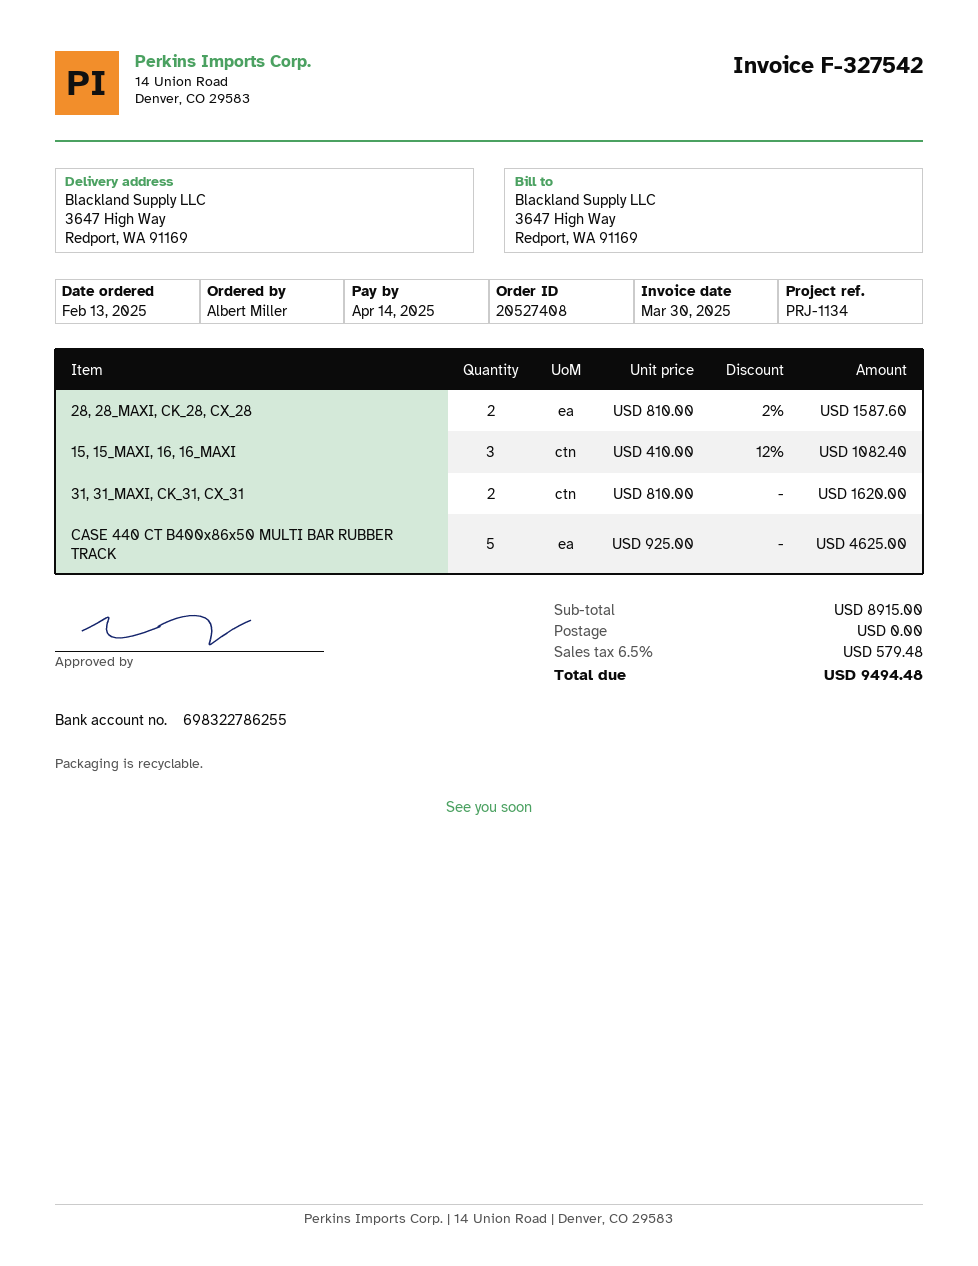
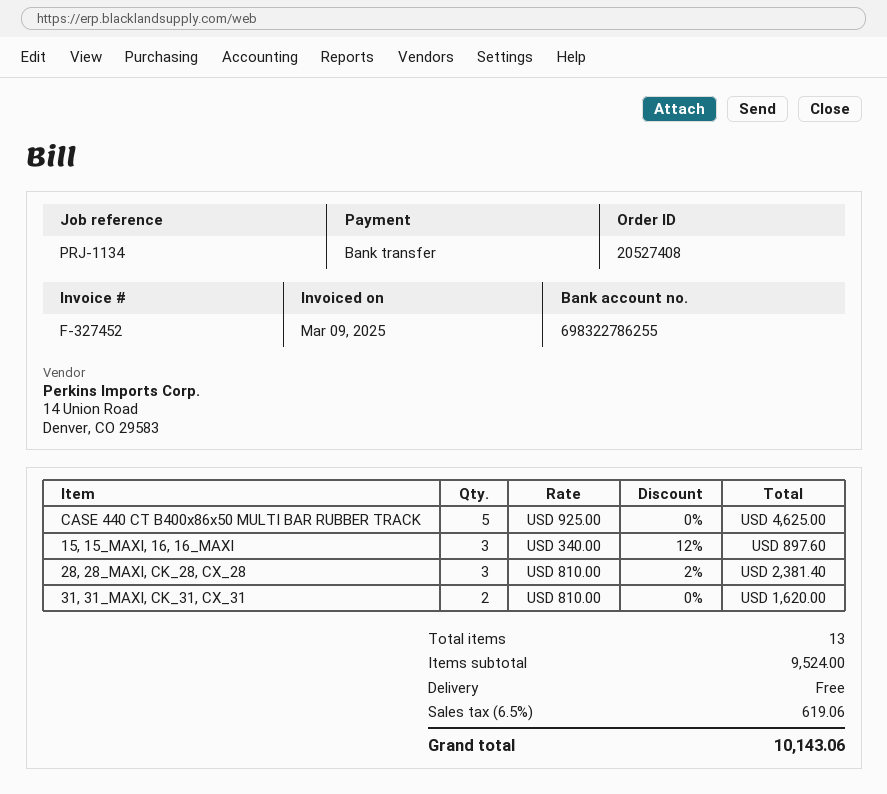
invoice number: F-327542 -> F-327452
invoice date: 2025-03-30 -> 2025-03-09
28, 28_MAXI, CK_28, CX_28: 2 x 810.00 - 2% = 1587.60 -> 3 x 810.00 - 2% = 2381.40
15, 15_MAXI, 16, 16_MAXI: 3 x 410.00 - 12% = 1082.40 -> 3 x 340.00 - 12% = 897.60
subtotal: 8915.00 -> 9524.00
tax: 6.5% = 579.48 -> 6.5% = 619.06
total: 9494.48 -> 10143.06

